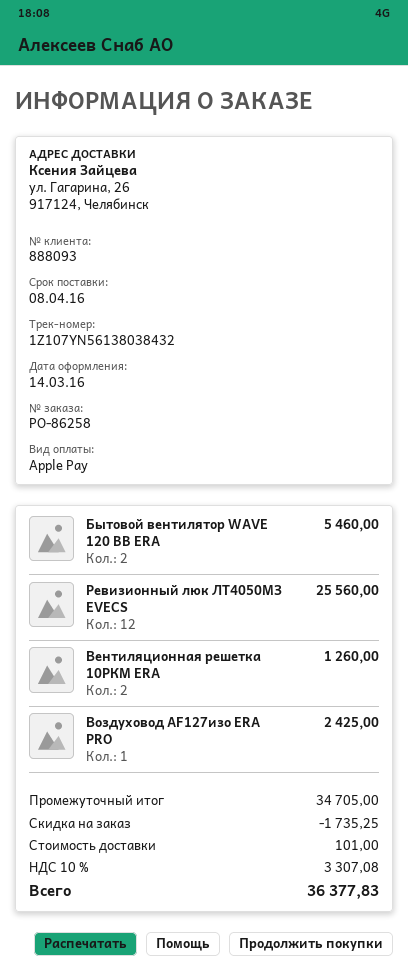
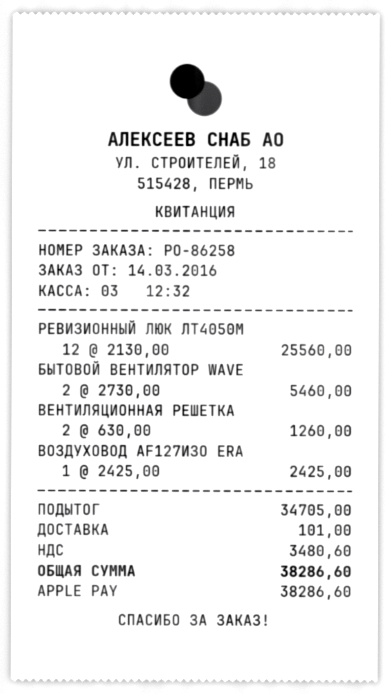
discount: 1735.25 -> none
tax: 3307.08 -> 3480.60
total: 36377.83 -> 38286.60

